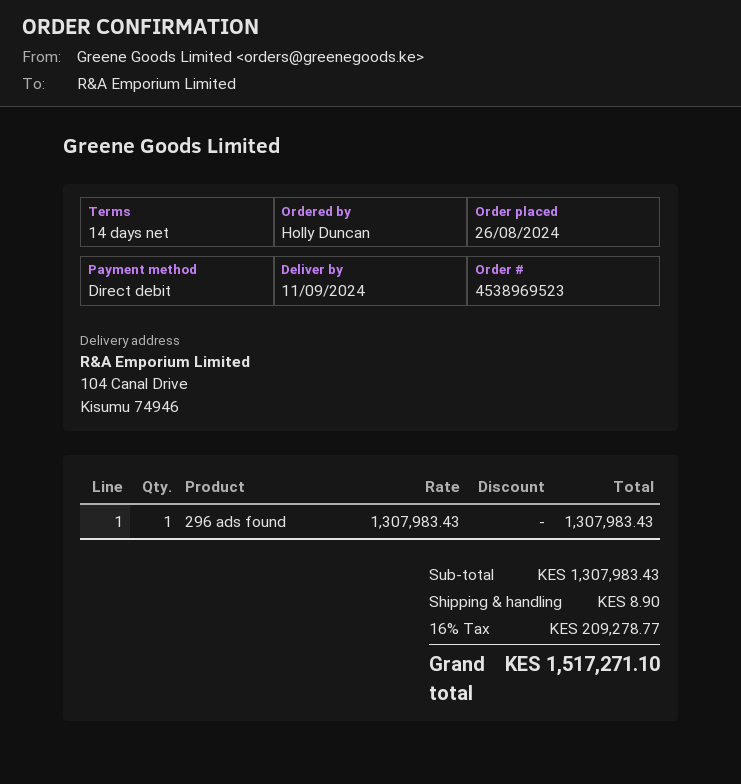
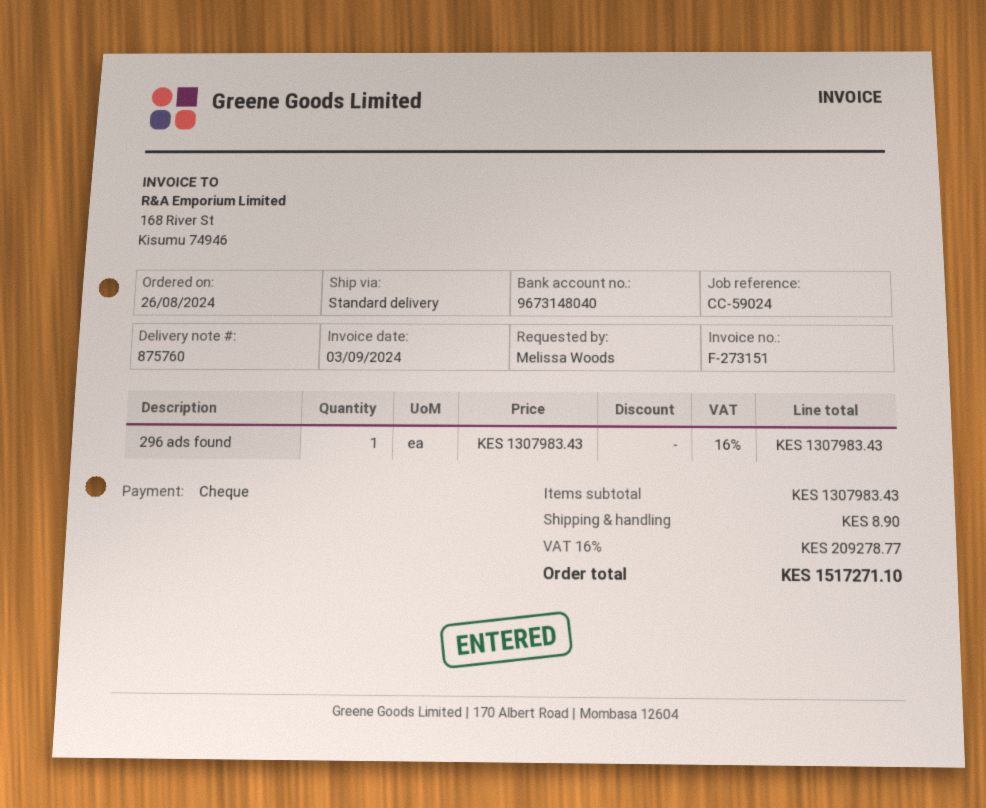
ordered by: Holly Duncan -> Melissa Woods
payment method: direct debit -> cheque

